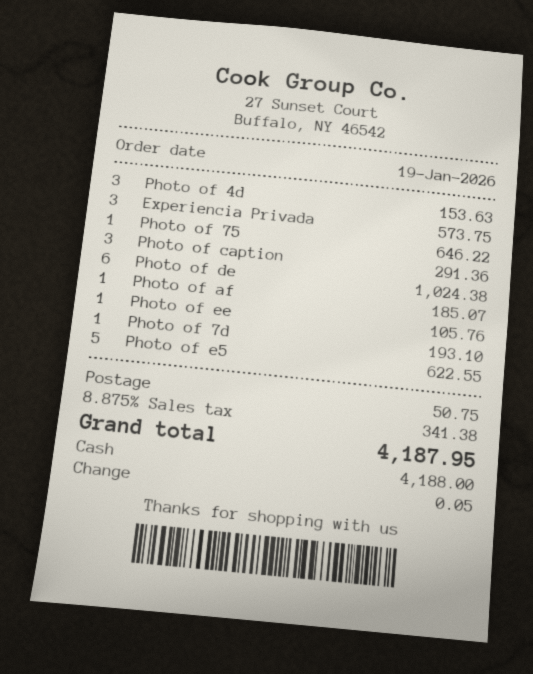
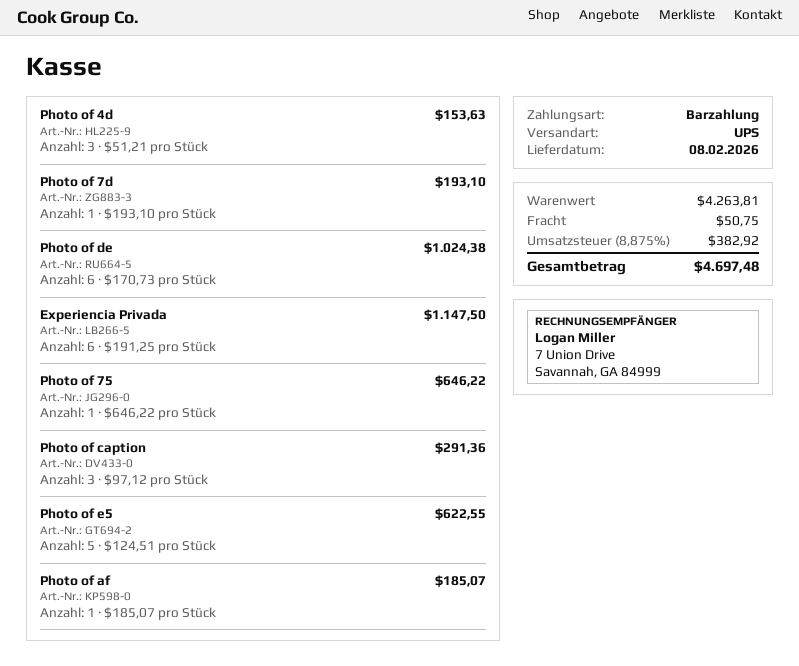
Experiencia Privada: 3 for 573.75 -> 6 for 1147.50
Photo of ee: 1 for 105.76 -> none
tax: 8.875% = 341.38 -> 8.875% = 382.92
total: 4187.95 -> 4697.48

